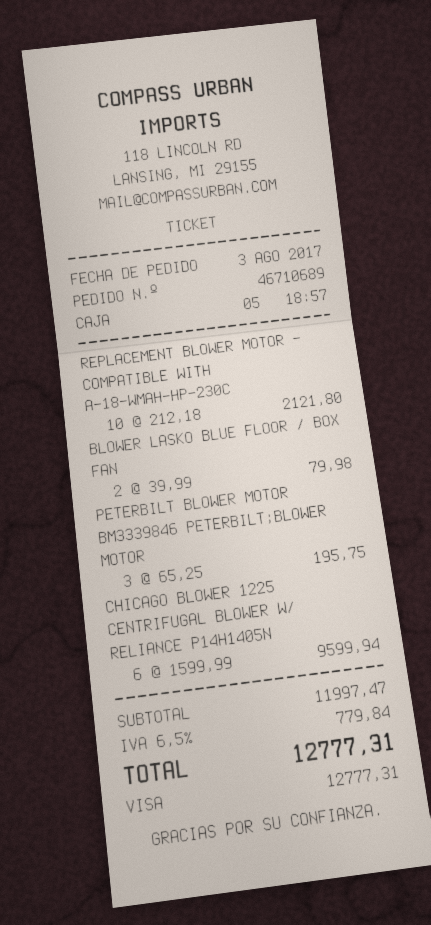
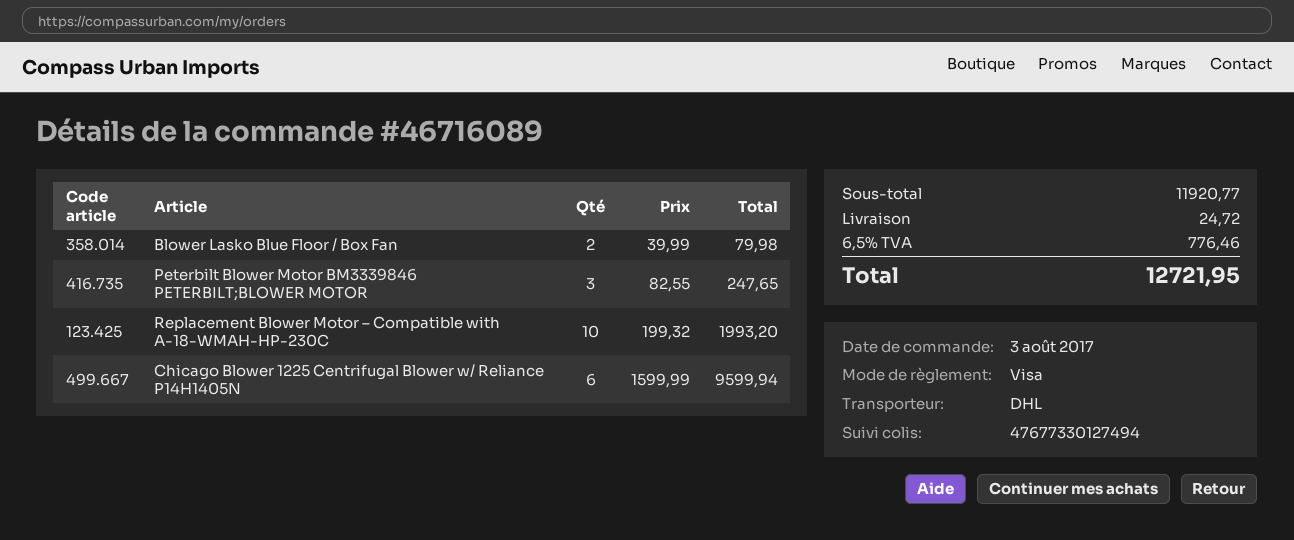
order number: 46710689 -> 46716089
REPLACEMENT BLOWER MOTOR – COMPATIBLE WITH A-18-WMAH-HP-230C: 10 x 212.18 = 2121.80 -> 10 x 199.32 = 1993.20
PETERBILT BLOWER MOTOR BM3339846 PETERBILT;BLOWER MOTOR: 3 x 65.25 = 195.75 -> 3 x 82.55 = 247.65
subtotal: 11997.47 -> 11920.77
shipping: none -> 24.72
tax: 6.5% = 779.84 -> 6.5% = 776.46
total: 12777.31 -> 12721.95

